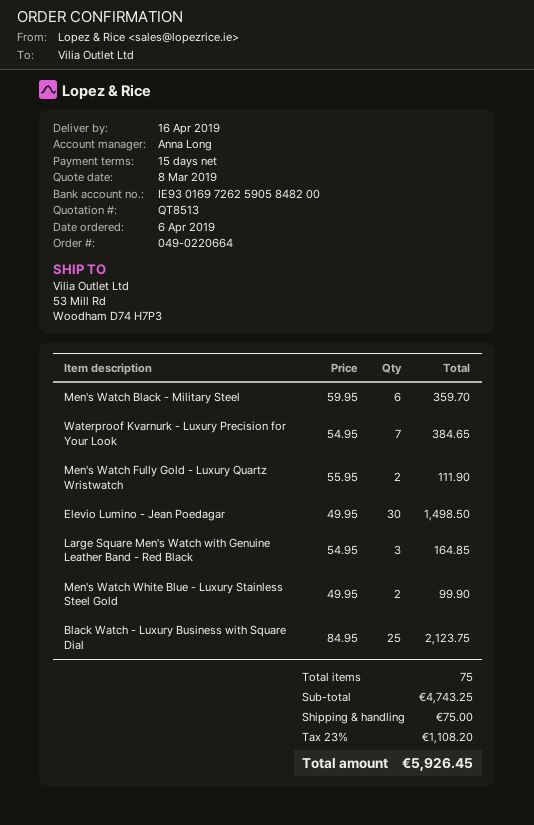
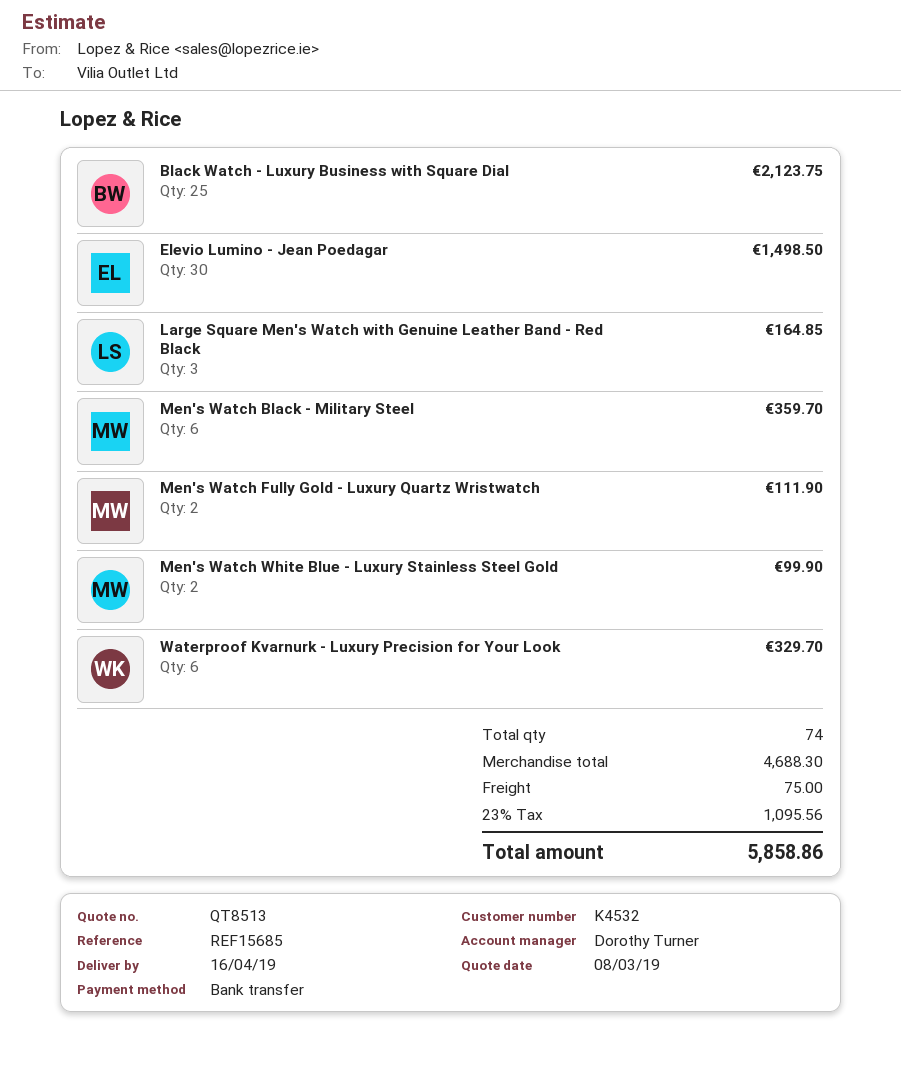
sales rep: Anna Long -> Dorothy Turner
Waterproof Kvarnurk - Luxury Precision for Your Look: 7 for 384.65 -> 6 for 329.70
total quantity: 75 -> 74
subtotal: 4743.25 -> 4688.30
tax: 23% = 1108.20 -> 23% = 1095.56
total: 5926.45 -> 5858.86

